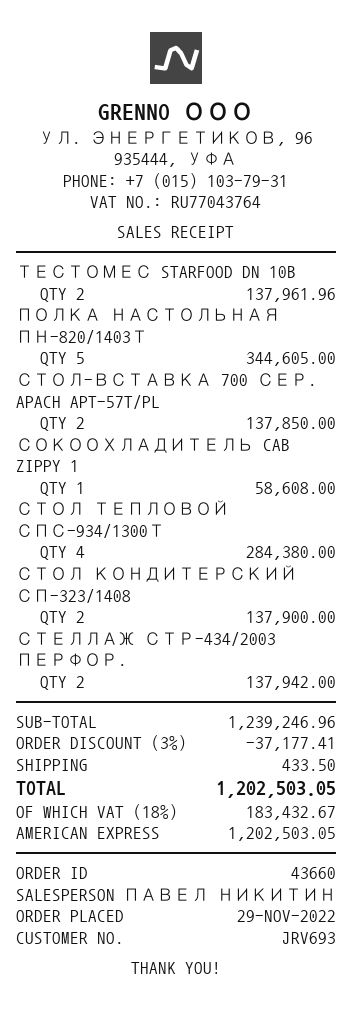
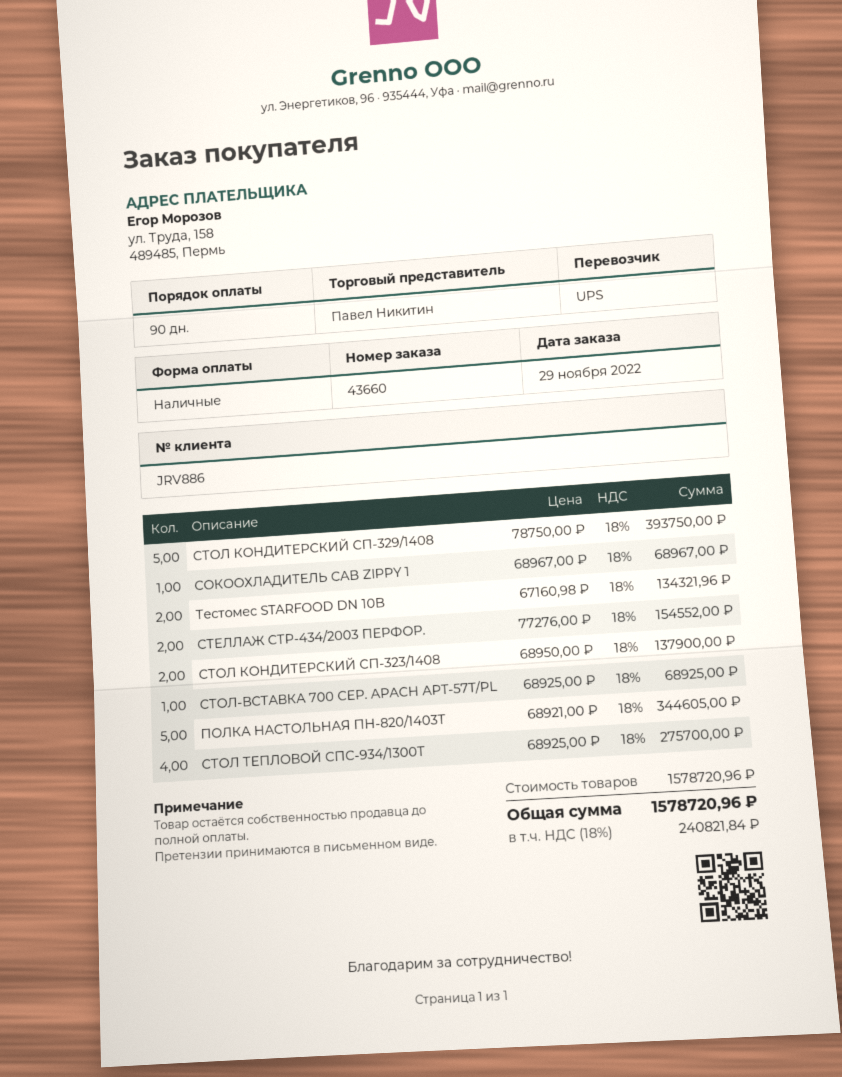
customer number: JRV693 -> JRV886
payment method: American Express -> cash
ТЕСТОМЕС STARFOOD DN 10B: 2 for 137961.96 -> 2 for 134321.96
СТОЛ-ВСТАВКА 700 СЕР. APACH APT-57T/PL: 2 for 137850.00 -> 1 for 68925.00
СОКООХЛАДИТЕЛЬ CAB ZIPPY 1: 1 for 58608.00 -> 1 for 68967.00
СТОЛ ТЕПЛОВОЙ СПС-934/1300Т: 4 for 284380.00 -> 4 for 275700.00
СТЕЛЛАЖ СТР-434/2003 ПЕРФОР.: 2 for 137942.00 -> 2 for 154552.00
СТОЛ КОНДИТЕРСКИЙ СП-329/1408: none -> 5 for 393750.00
subtotal: 1239246.96 -> 1578720.96
discount: 3% = 37177.41 -> none
shipping: 433.50 -> none
tax: 18% = 183432.67 -> 18% = 240821.84
total: 1202503.05 -> 1578720.96

